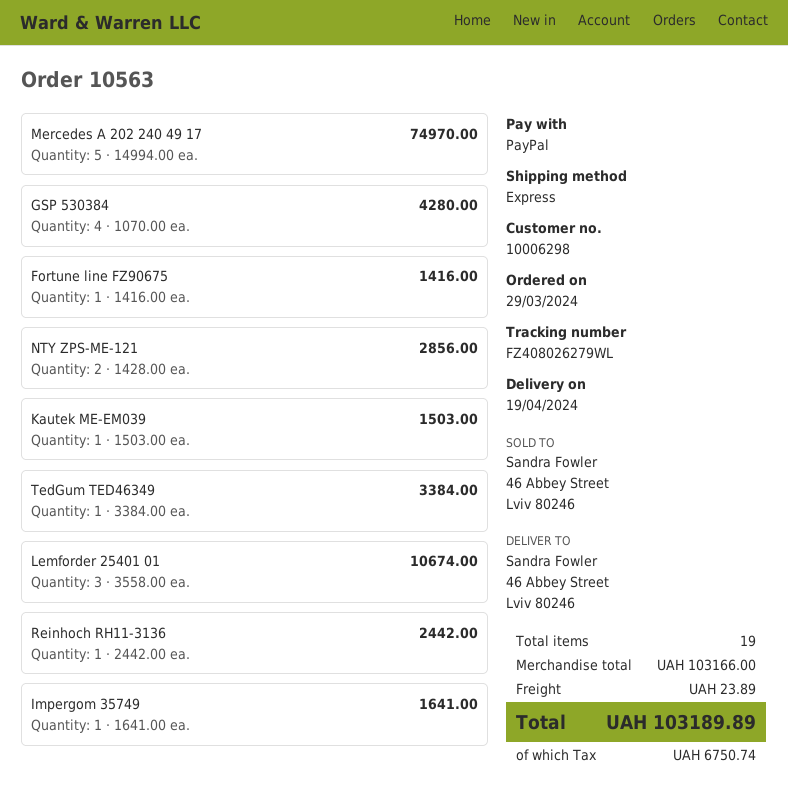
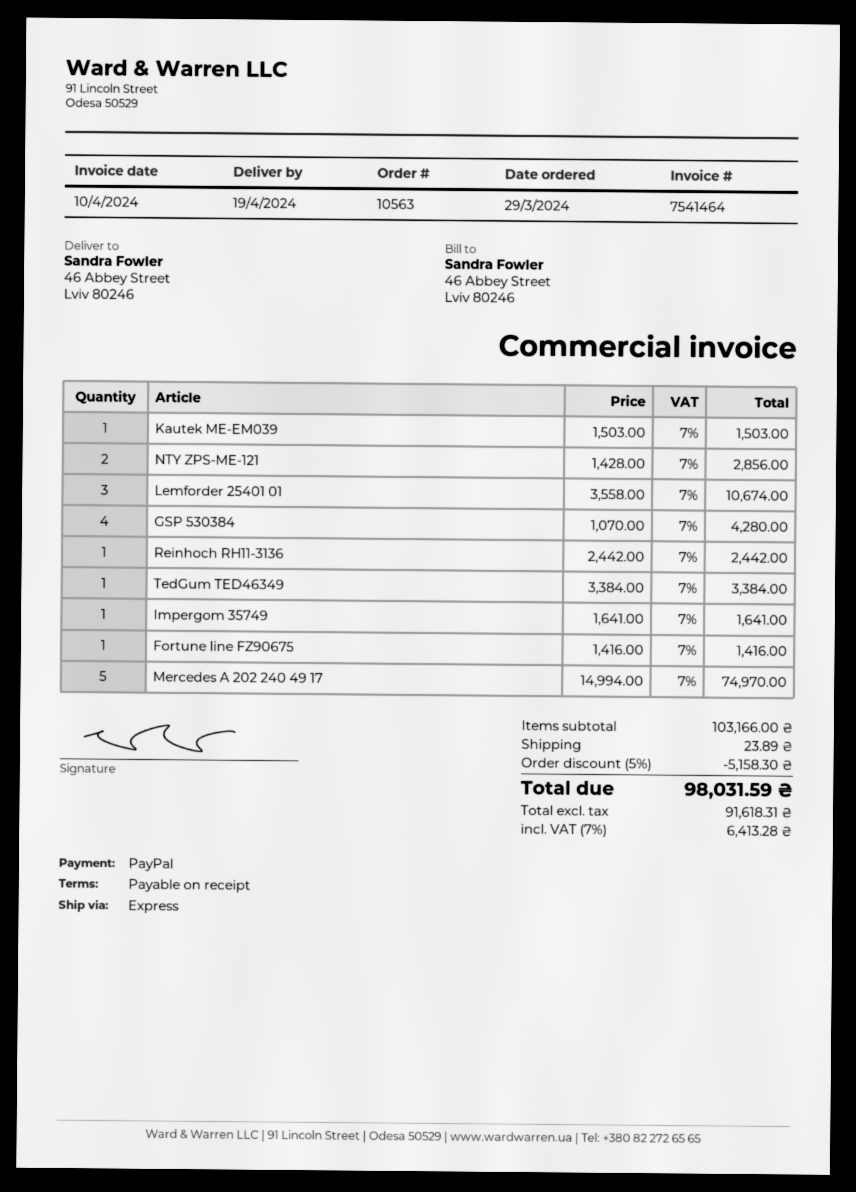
discount: none -> 5% = 5158.30
tax: 6750.74 -> 6413.28
total: 103189.89 -> 98031.59

